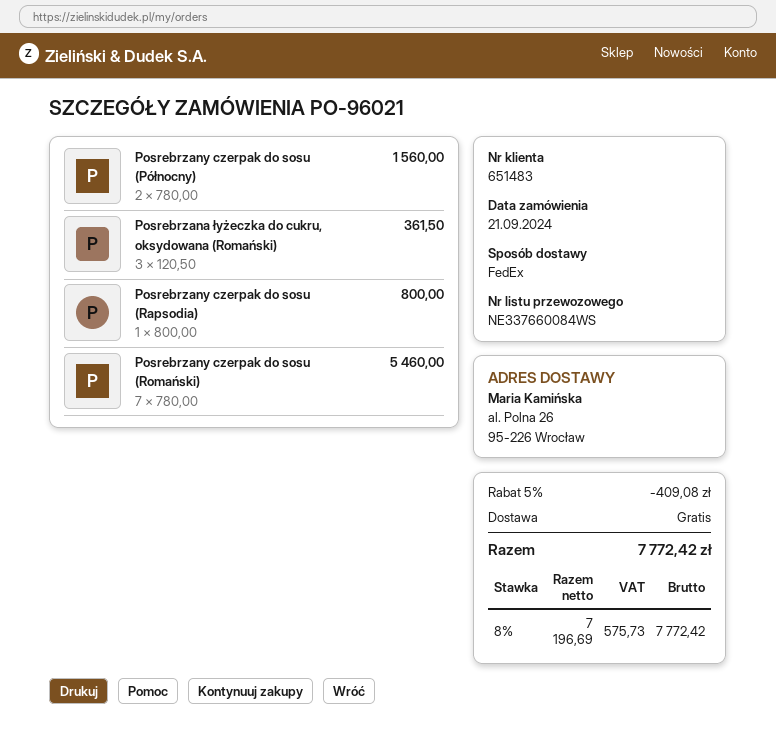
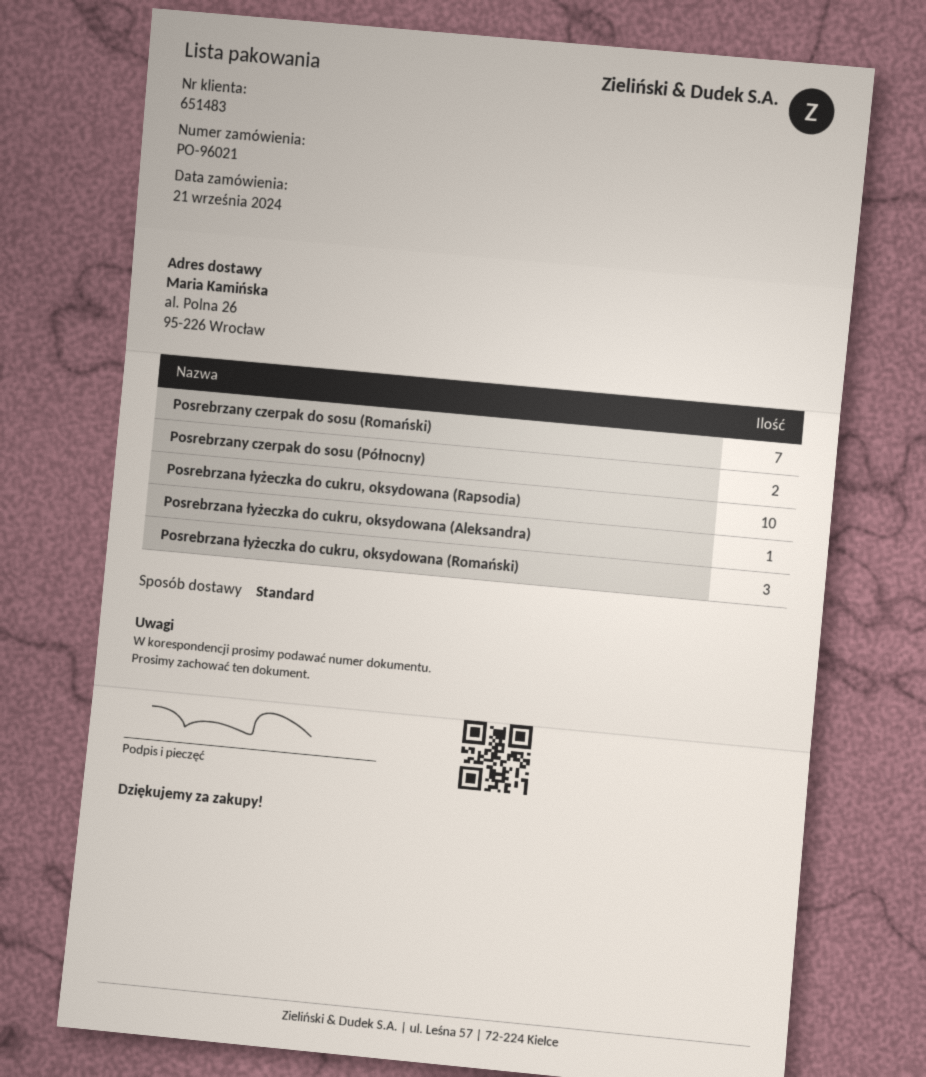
shipping method: FedEx -> standard
Posrebrzany czerpak do sosu (Rapsodia): 1 -> none
Posrebrzana łyżeczka do cukru, oksydowana (Rapsodia): none -> 10
Posrebrzana łyżeczka do cukru, oksydowana (Aleksandra): none -> 1

